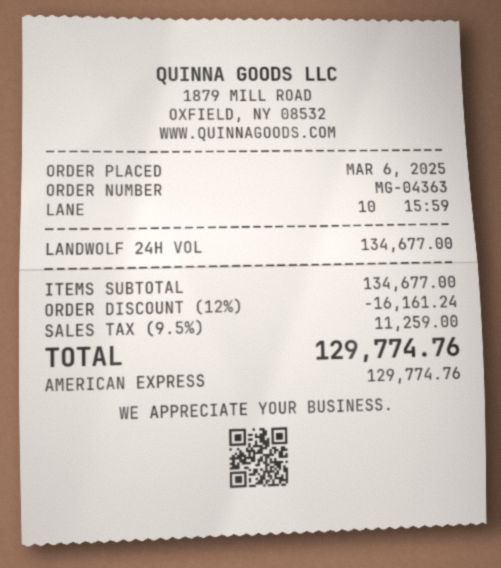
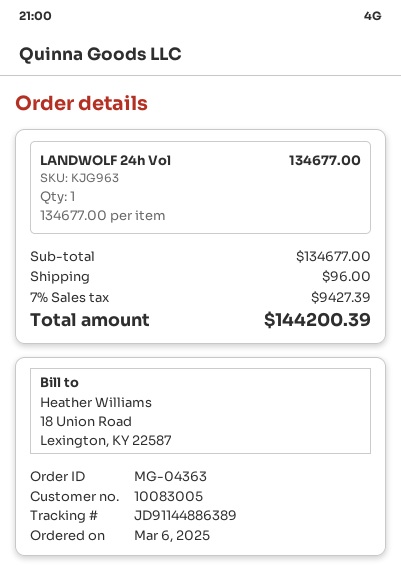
discount: 12% = 16161.24 -> none
shipping: none -> 96.00
tax: 9.5% = 11259.00 -> 7% = 9427.39
total: 129774.76 -> 144200.39

